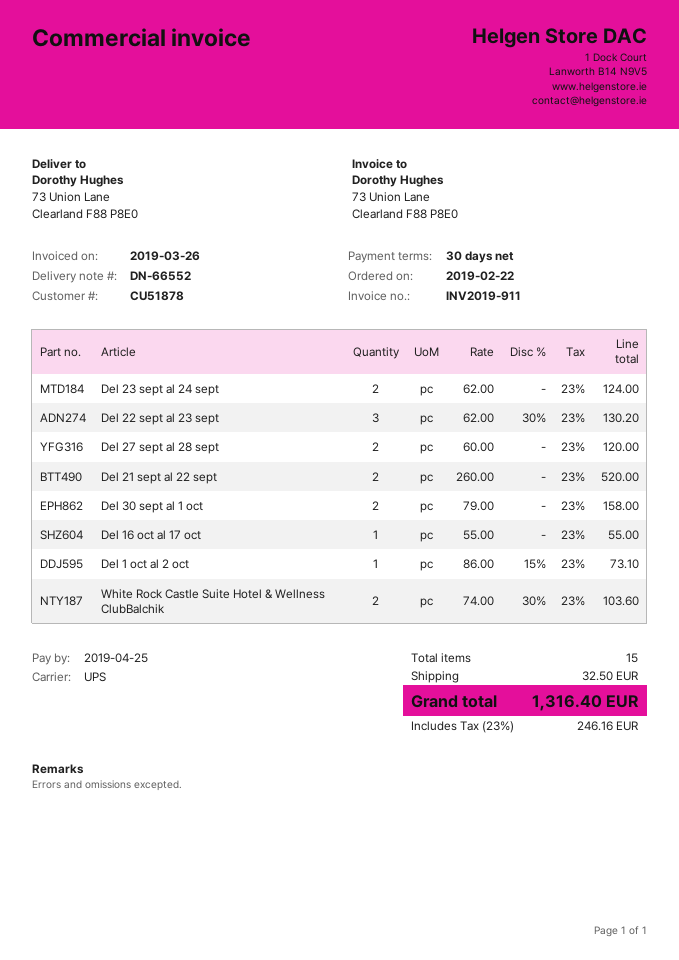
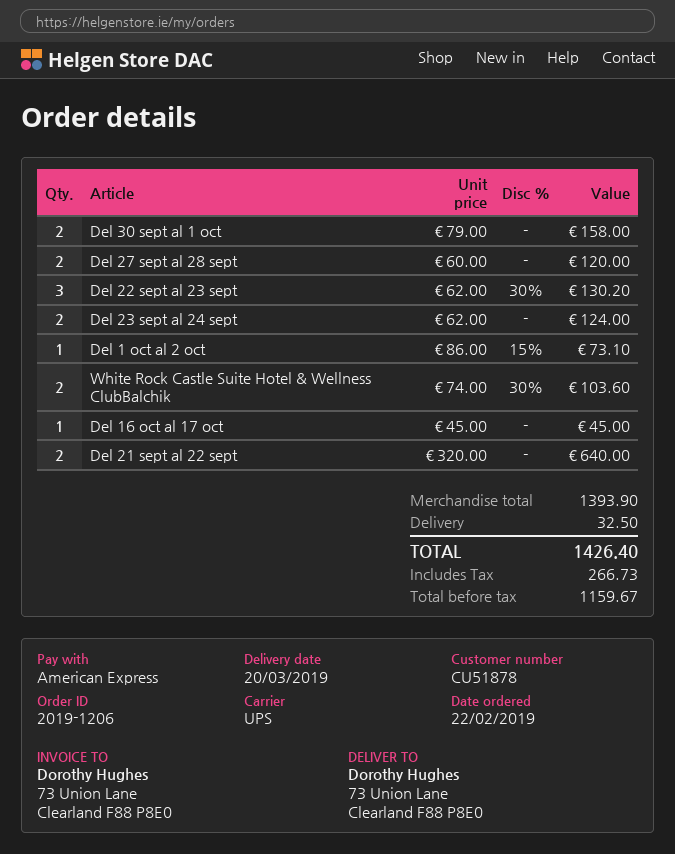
Del 21 sept al 22 sept: 2 x 260.00 = 520.00 -> 2 x 320.00 = 640.00
Del 16 oct al 17 oct: 1 x 55.00 = 55.00 -> 1 x 45.00 = 45.00
tax: 246.16 -> 266.73
total: 1316.40 -> 1426.40

